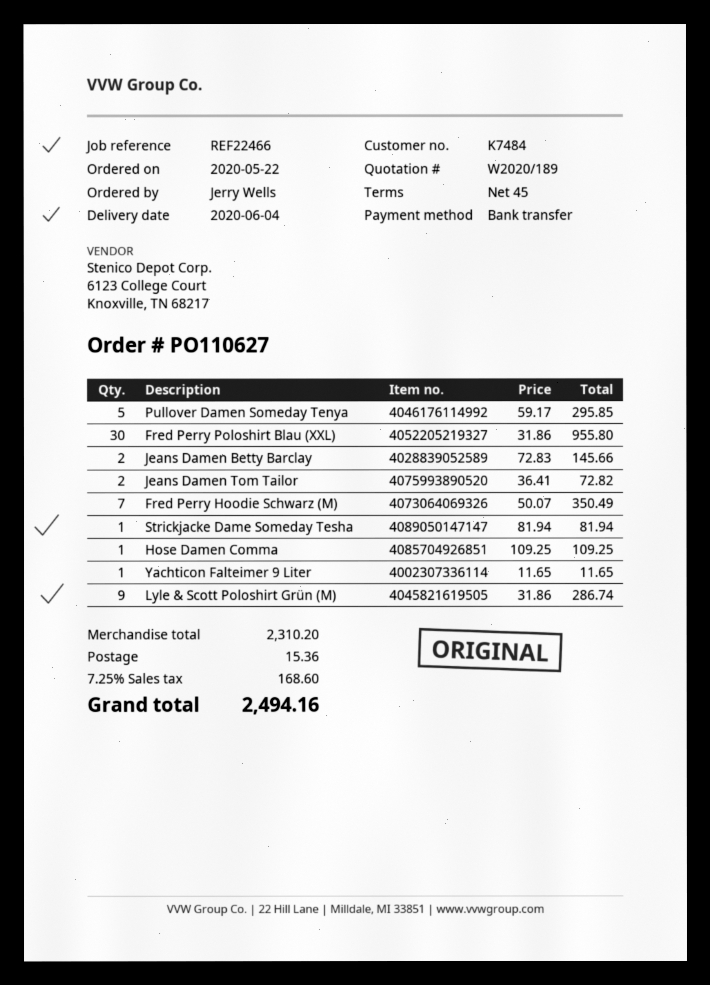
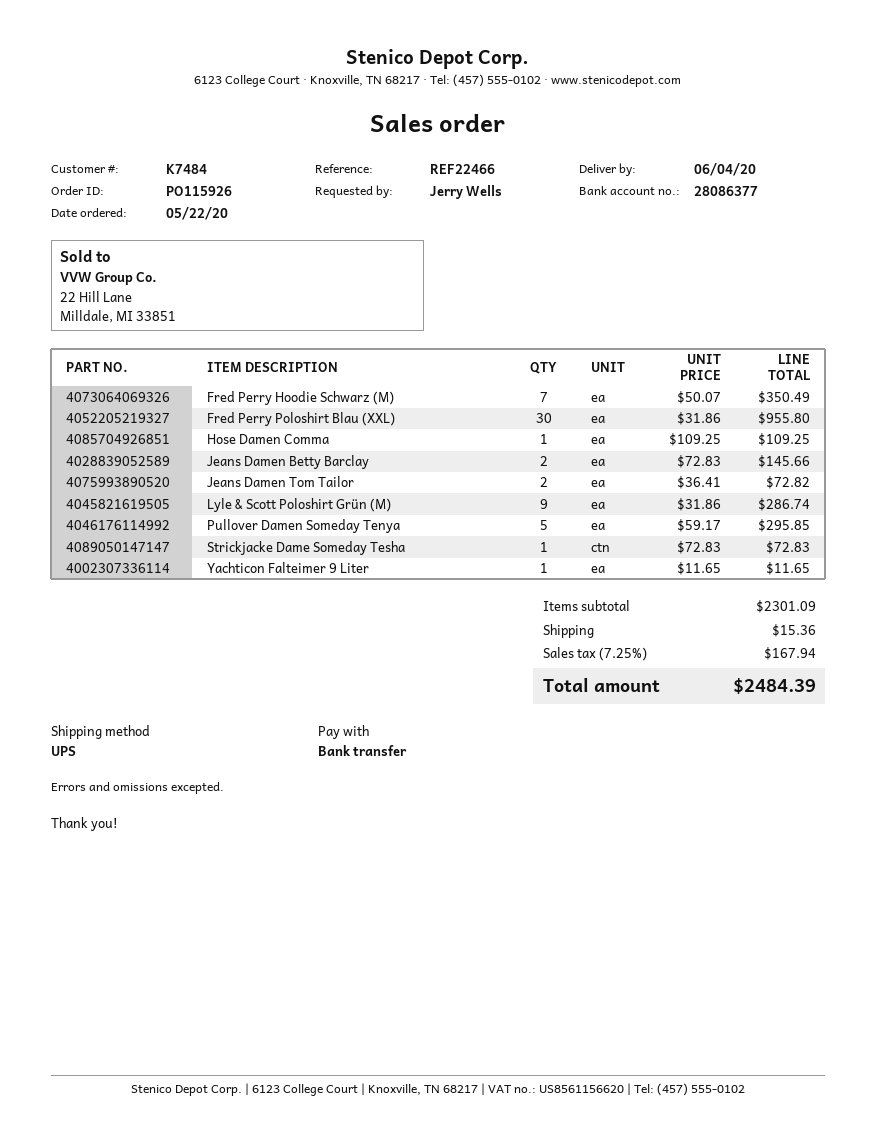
order number: PO110627 -> PO115926
Strickjacke Dame Someday Tesha: 1 x 81.94 = 81.94 -> 1 x 72.83 = 72.83
subtotal: 2310.20 -> 2301.09
tax: 7.25% = 168.60 -> 7.25% = 167.94
total: 2494.16 -> 2484.39

